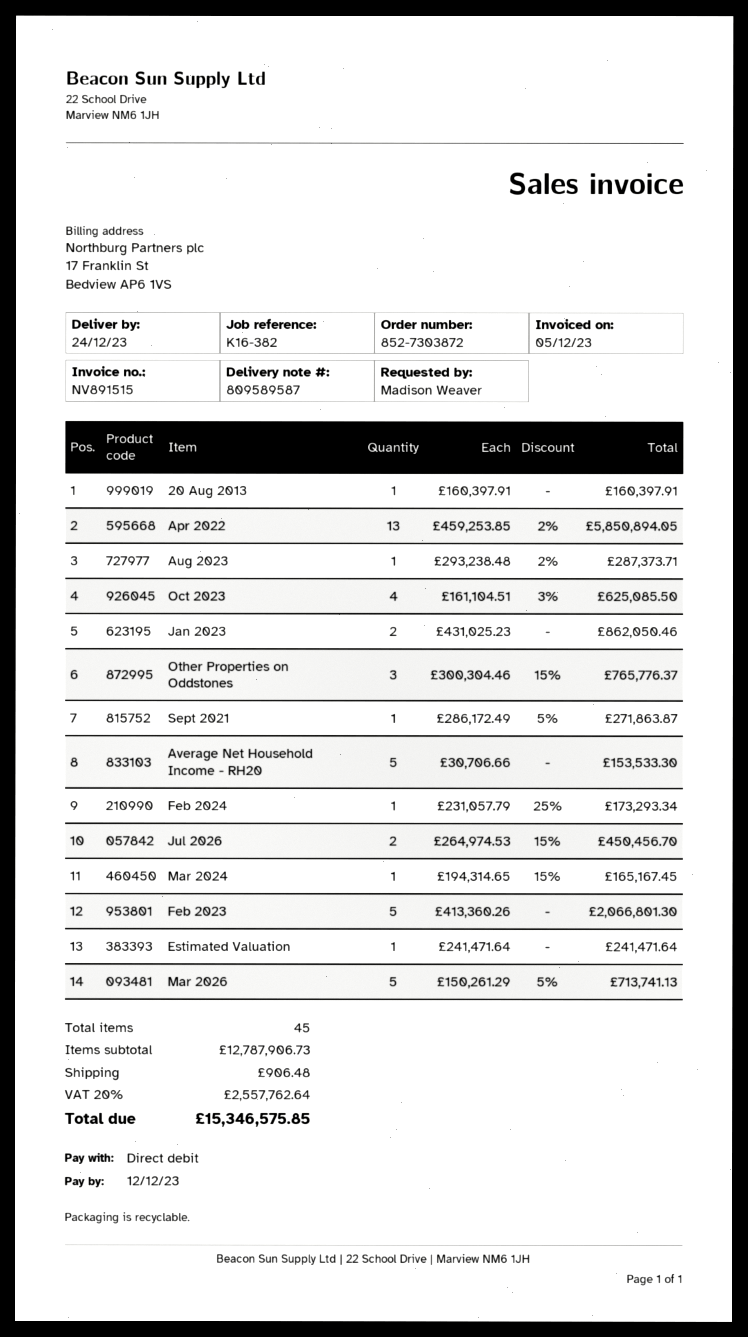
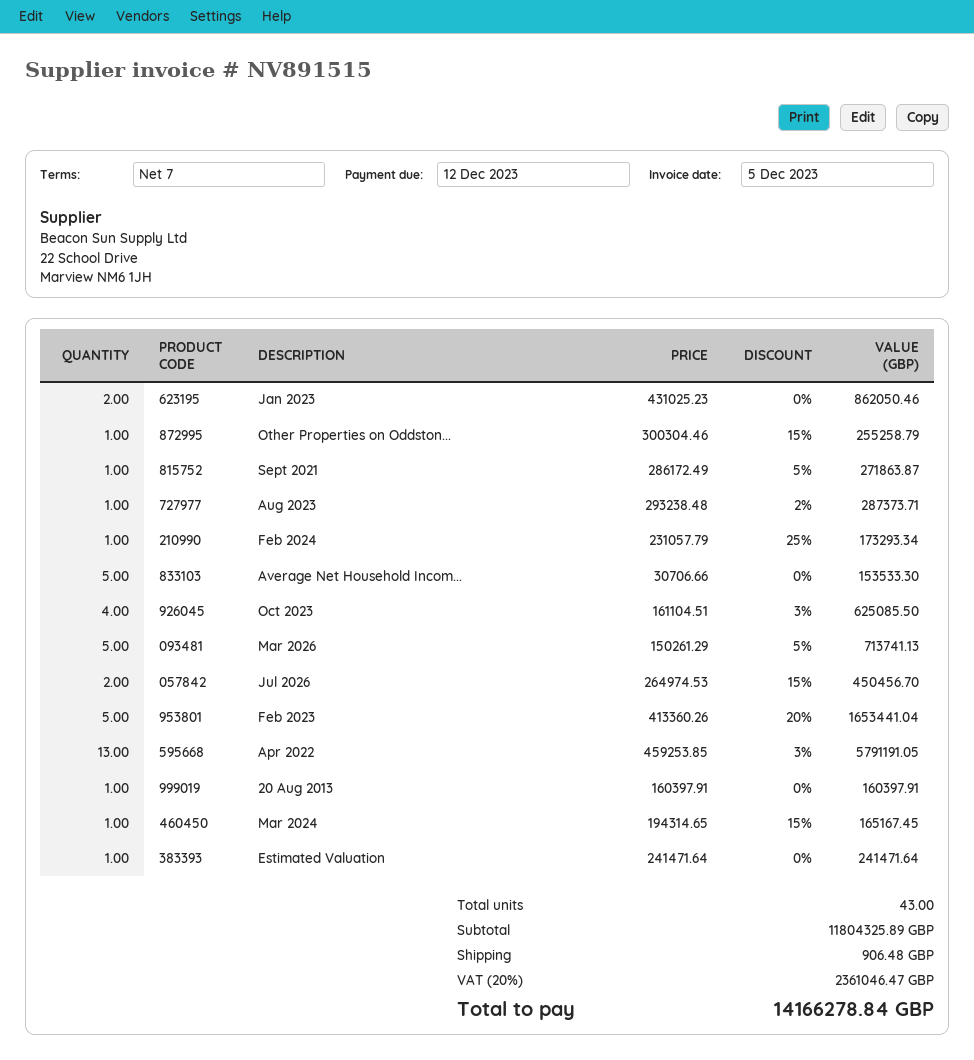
Apr 2022: 13 x 459253.85 - 2% = 5850894.05 -> 13 x 459253.85 - 3% = 5791191.05
Other Properties on Oddstones: 3 x 300304.46 - 15% = 765776.37 -> 1 x 300304.46 - 15% = 255258.79
Feb 2023: 5 x 413360.26 = 2066801.30 -> 5 x 413360.26 - 20% = 1653441.04
total quantity: 45 -> 43
subtotal: 12787906.73 -> 11804325.89
tax: 20% = 2557762.64 -> 20% = 2361046.47
total: 15346575.85 -> 14166278.84

